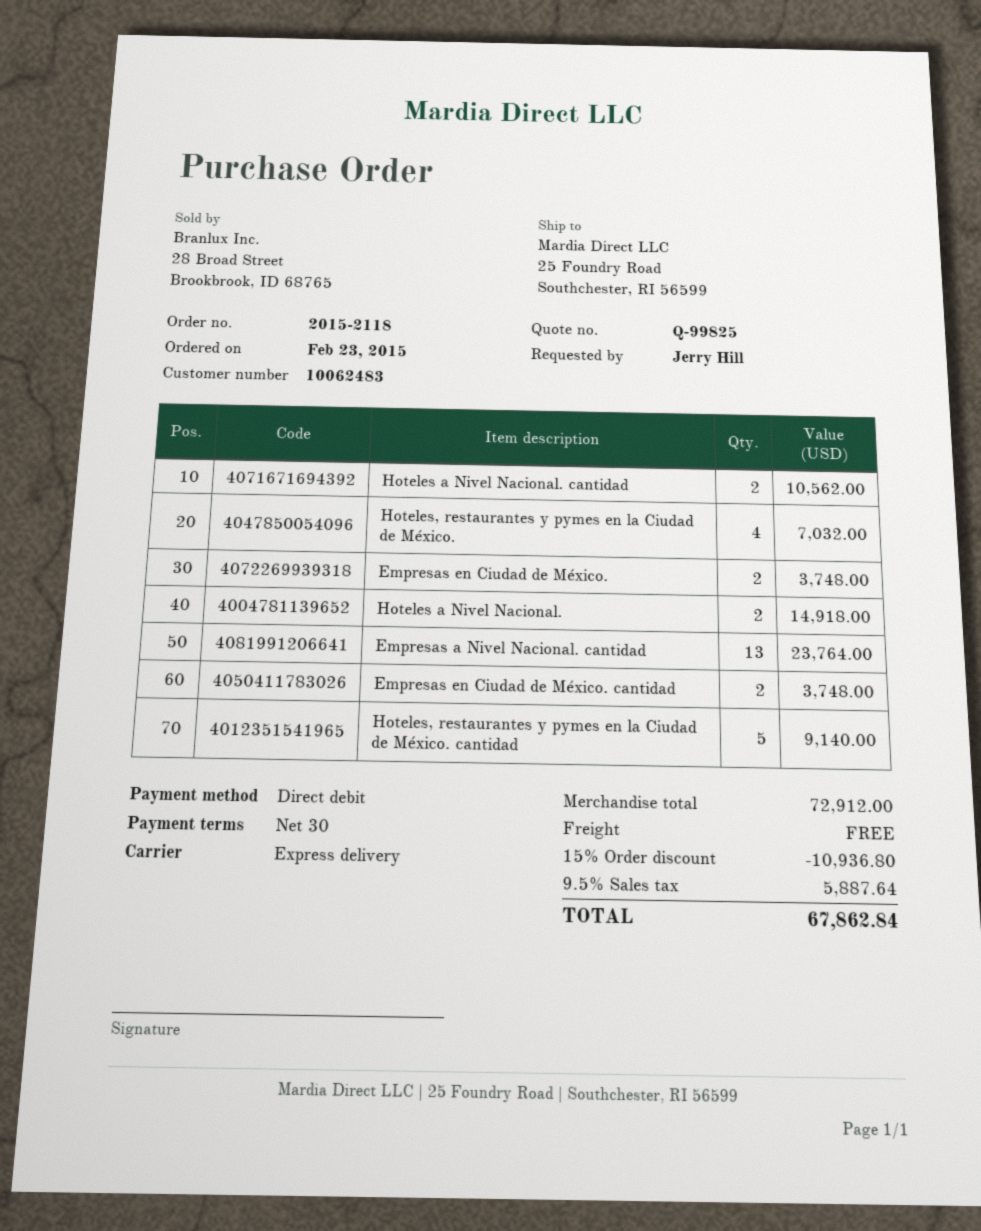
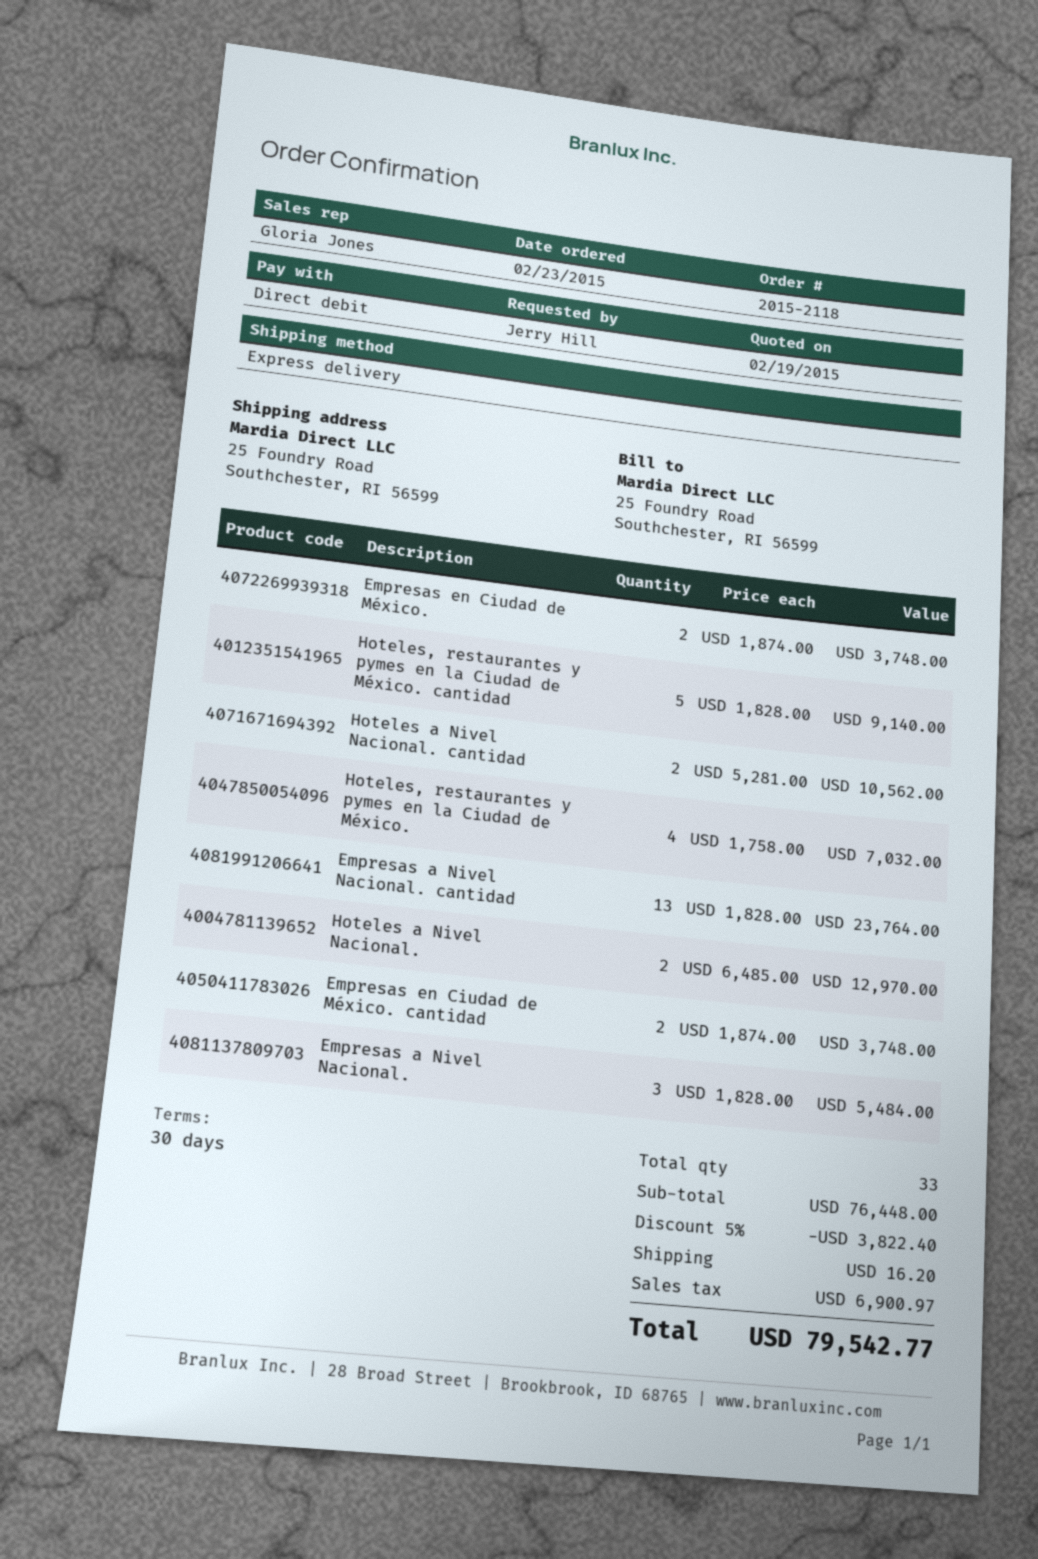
Hoteles a Nivel Nacional.: 2 for 14918.00 -> 2 for 12970.00
Empresas a Nivel Nacional.: none -> 3 for 5484.00
subtotal: 72912.00 -> 76448.00
discount: 15% = 10936.80 -> 5% = 3822.40
shipping: 0.00 -> 16.20
tax: 5887.64 -> 6900.97
total: 67862.84 -> 79542.77

